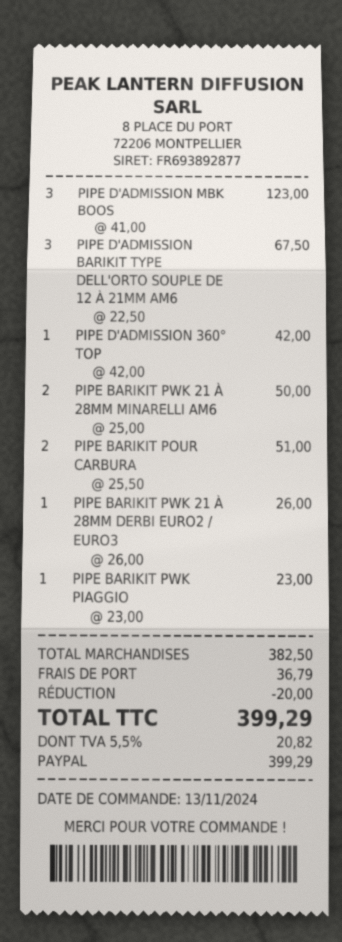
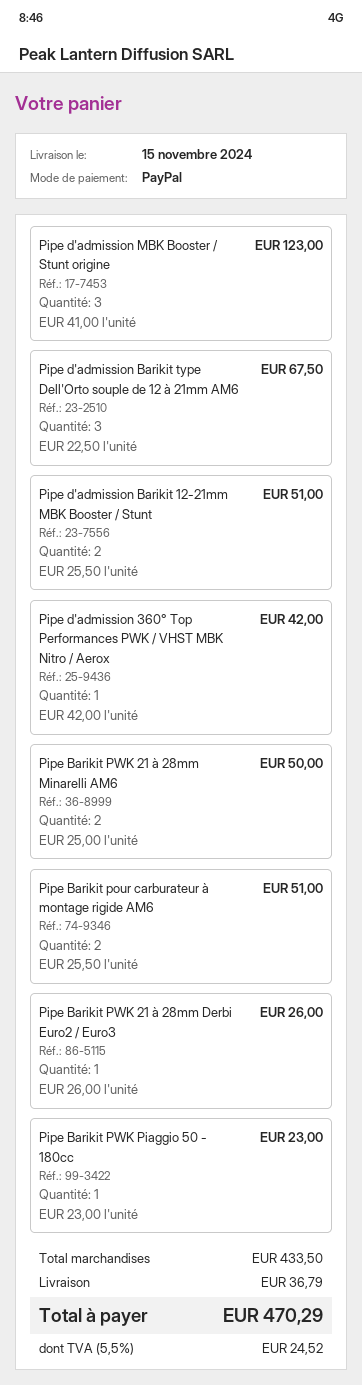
Pipe d'admission Barikit 12-21mm MBK Booster / Stunt: none -> 2 x 25.50 = 51.00
subtotal: 382.50 -> 433.50
discount: 20.00 -> none
tax: 5.5% = 20.82 -> 5.5% = 24.52
total: 399.29 -> 470.29

